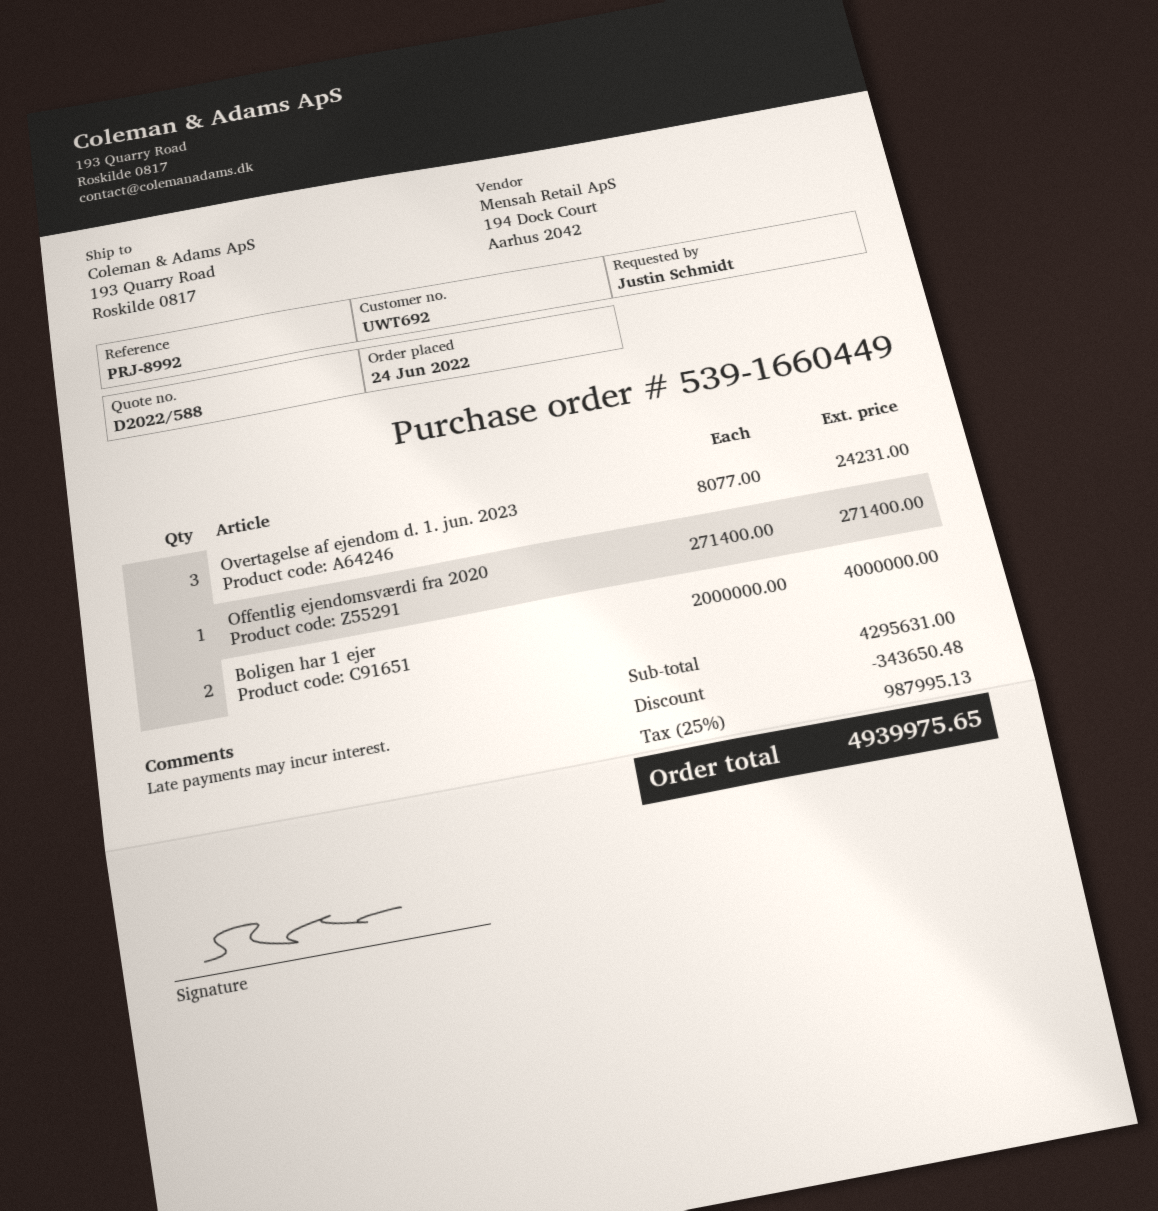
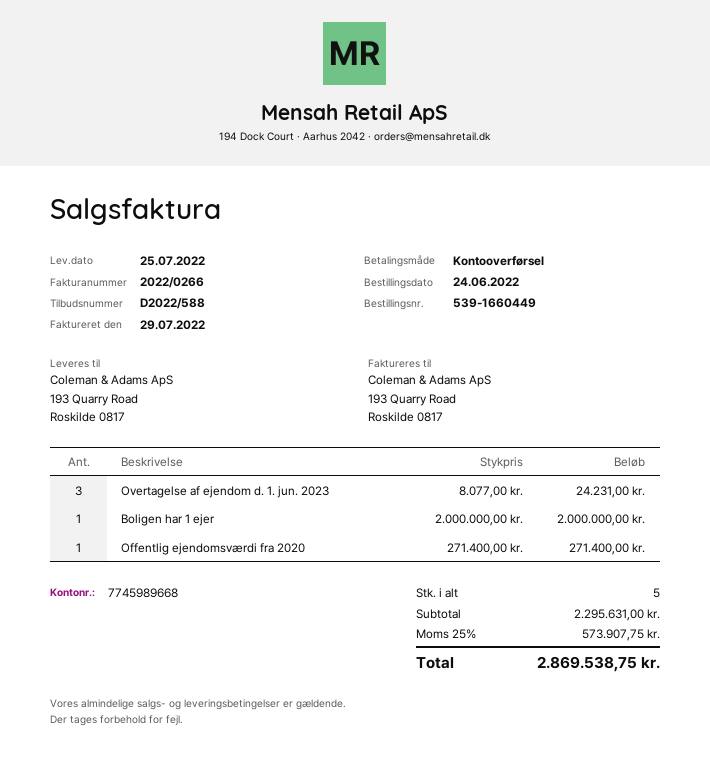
Boligen har 1 ejer: 2 x 2000000.00 = 4000000.00 -> 1 x 2000000.00 = 2000000.00
subtotal: 4295631.00 -> 2295631.00
discount: 343650.48 -> none
tax: 25% = 987995.13 -> 25% = 573907.75
total: 4939975.65 -> 2869538.75

